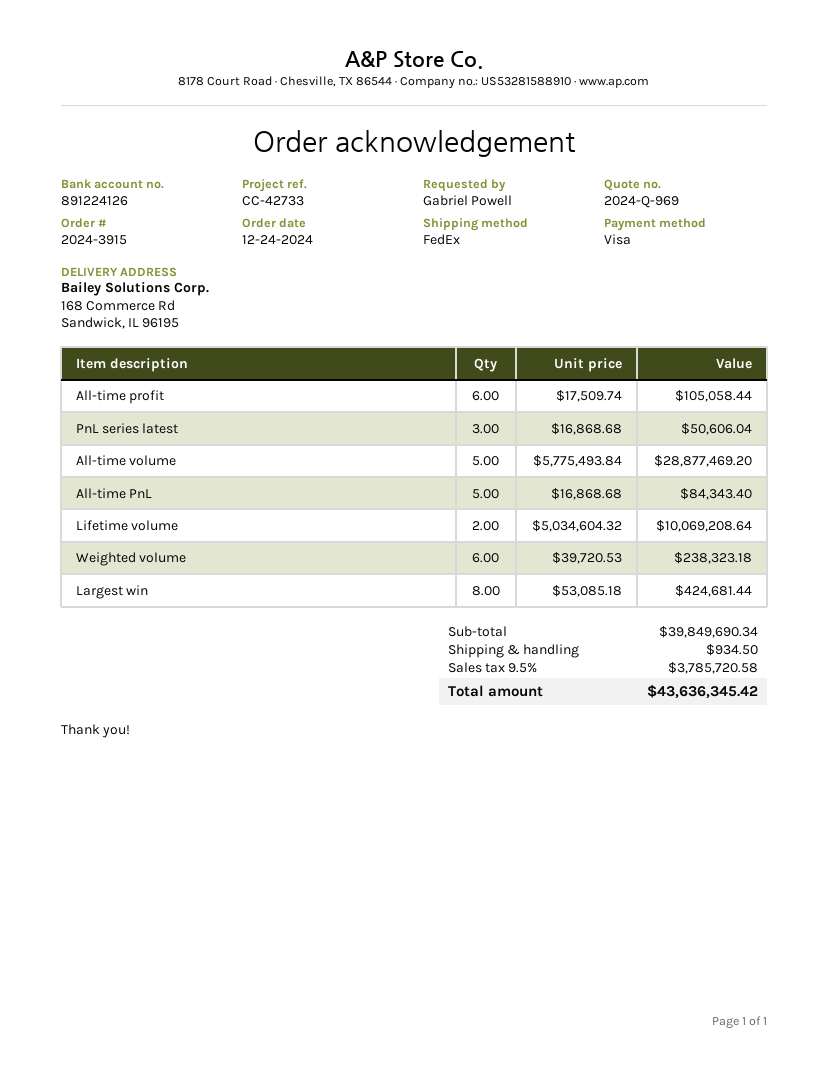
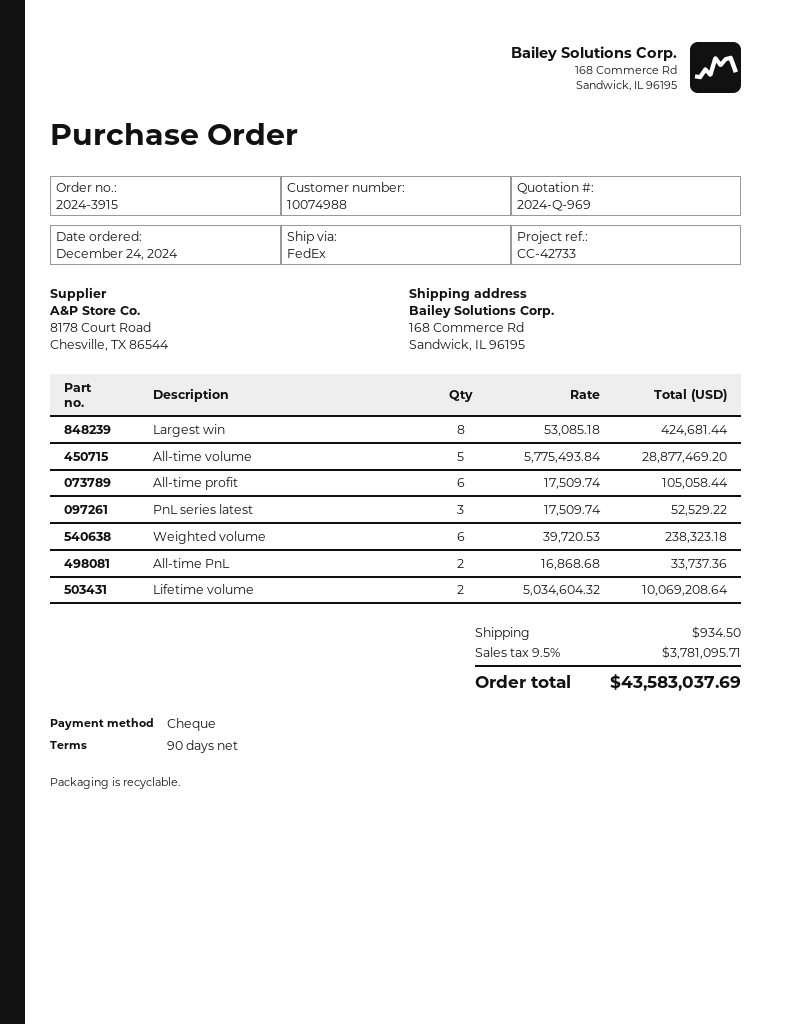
payment method: Visa -> cheque
PnL series latest: 3 x 16868.68 = 50606.04 -> 3 x 17509.74 = 52529.22
All-time PnL: 5 x 16868.68 = 84343.40 -> 2 x 16868.68 = 33737.36
tax: 9.5% = 3785720.58 -> 9.5% = 3781095.71
total: 43636345.42 -> 43583037.69

